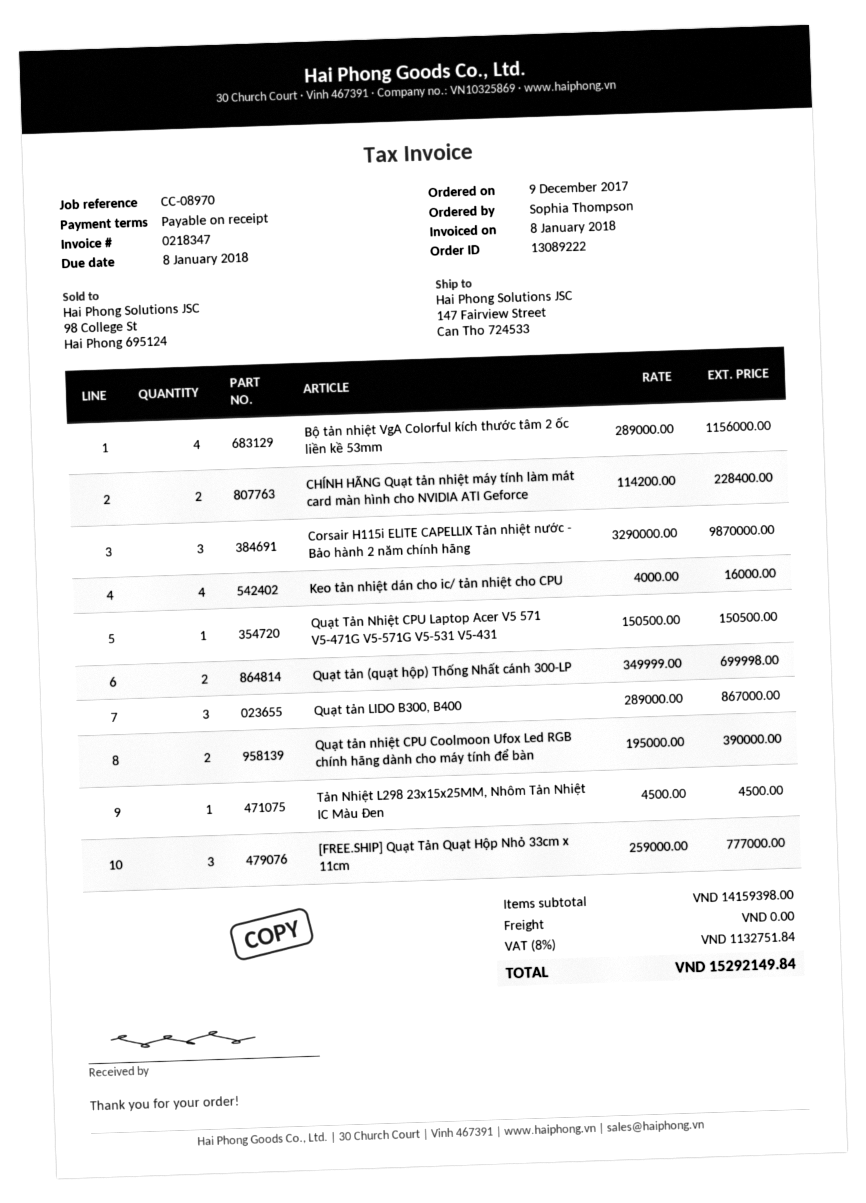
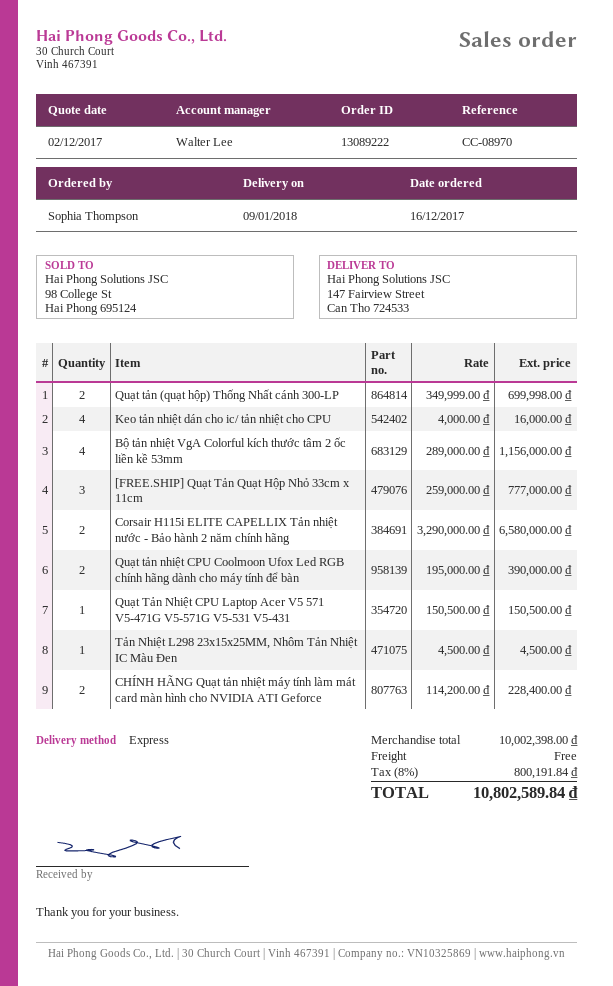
order date: 2017-12-09 -> 2017-12-16
Corsair H115i ELITE CAPELLIX Tản nhiệt nước - Bảo hành 2 năm chính hãng: 3 x 3290000.00 = 9870000.00 -> 2 x 3290000.00 = 6580000.00
Quạt tản LIDO B300, B400: 3 x 289000.00 = 867000.00 -> none
subtotal: 14159398.00 -> 10002398.00
tax: 8% = 1132751.84 -> 8% = 800191.84
total: 15292149.84 -> 10802589.84

